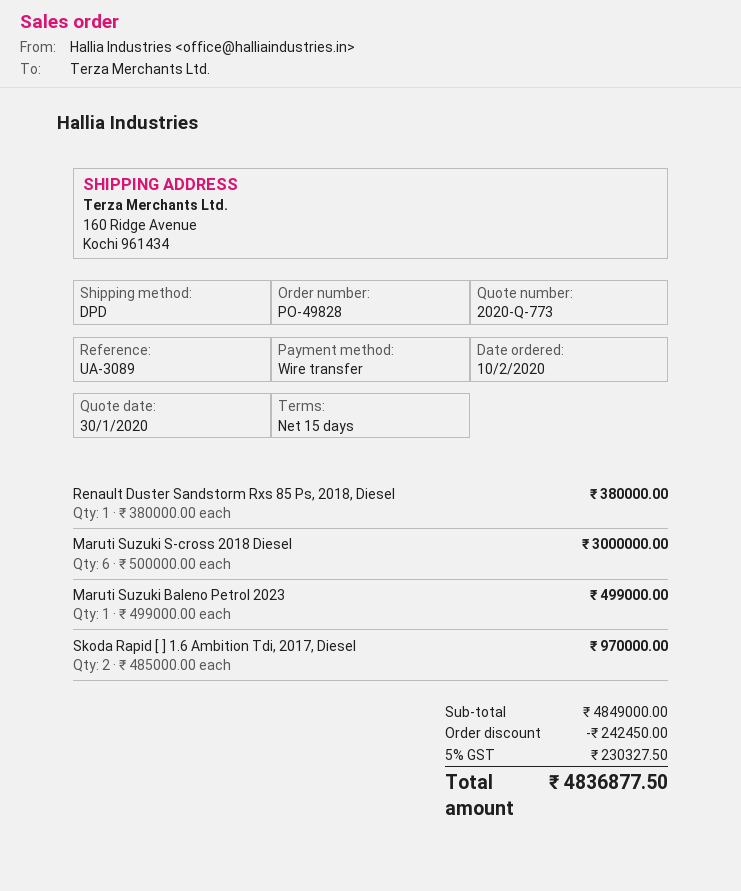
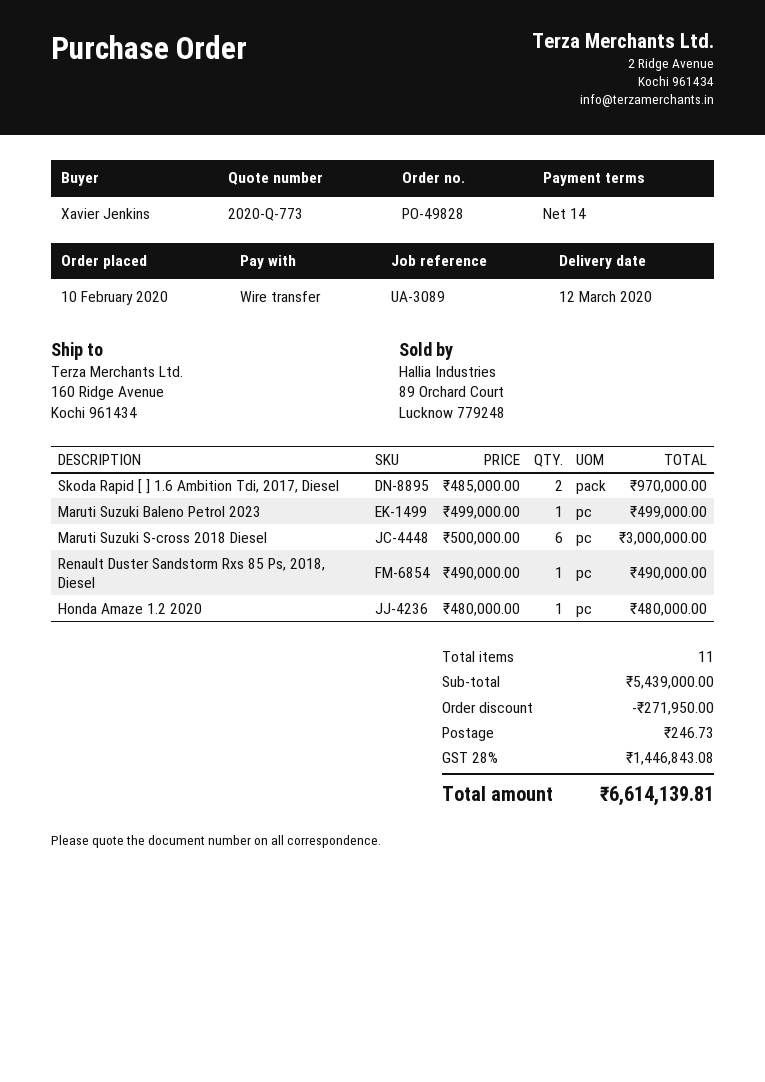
payment terms: 15 days -> 14 days
Renault Duster Sandstorm Rxs 85 Ps, 2018, Diesel: 1 x 380000.00 = 380000.00 -> 1 x 490000.00 = 490000.00
Honda Amaze 1.2 2020: none -> 1 x 480000.00 = 480000.00
subtotal: 4849000.00 -> 5439000.00
discount: 242450.00 -> 271950.00
shipping: none -> 246.73
tax: 5% = 230327.50 -> 28% = 1446843.08
total: 4836877.50 -> 6614139.81

